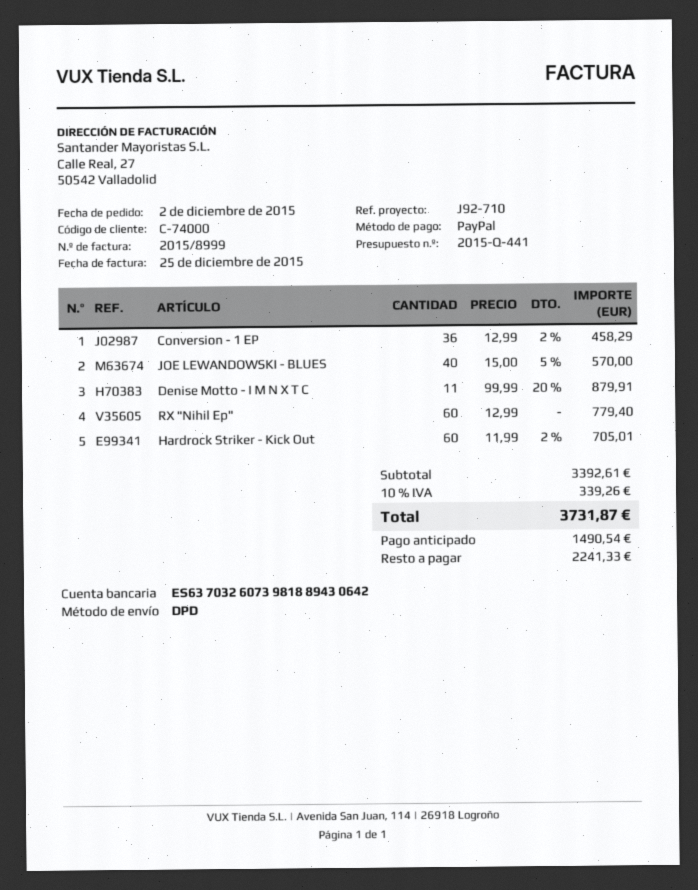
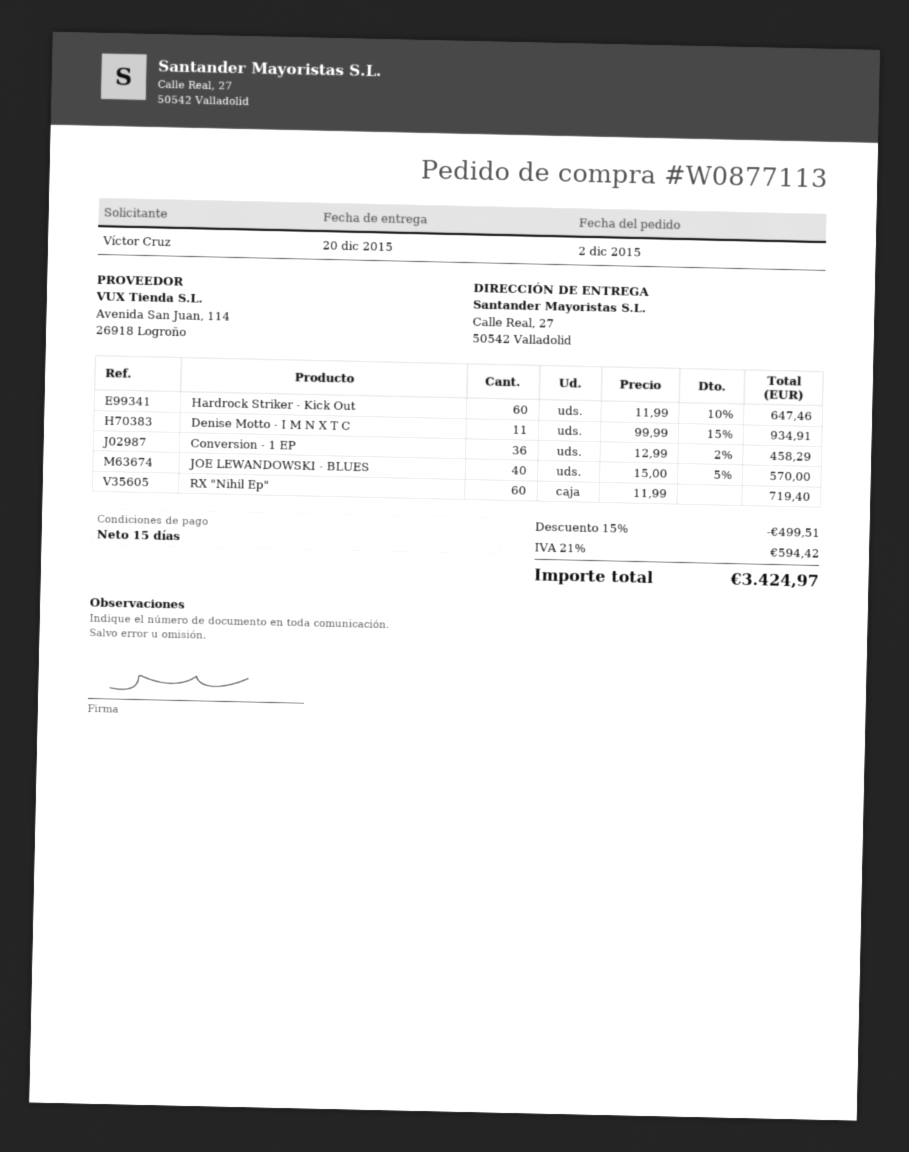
Denise Motto - I M N X T C: 11 x 99.99 - 20% = 879.91 -> 11 x 99.99 - 15% = 934.91
RX "Nihil Ep": 60 x 12.99 = 779.40 -> 60 x 11.99 = 719.40
Hardrock Striker - Kick Out: 60 x 11.99 - 2% = 705.01 -> 60 x 11.99 - 10% = 647.46
discount: none -> 15% = 499.51
tax: 10% = 339.26 -> 21% = 594.42
total: 3731.87 -> 3424.97

